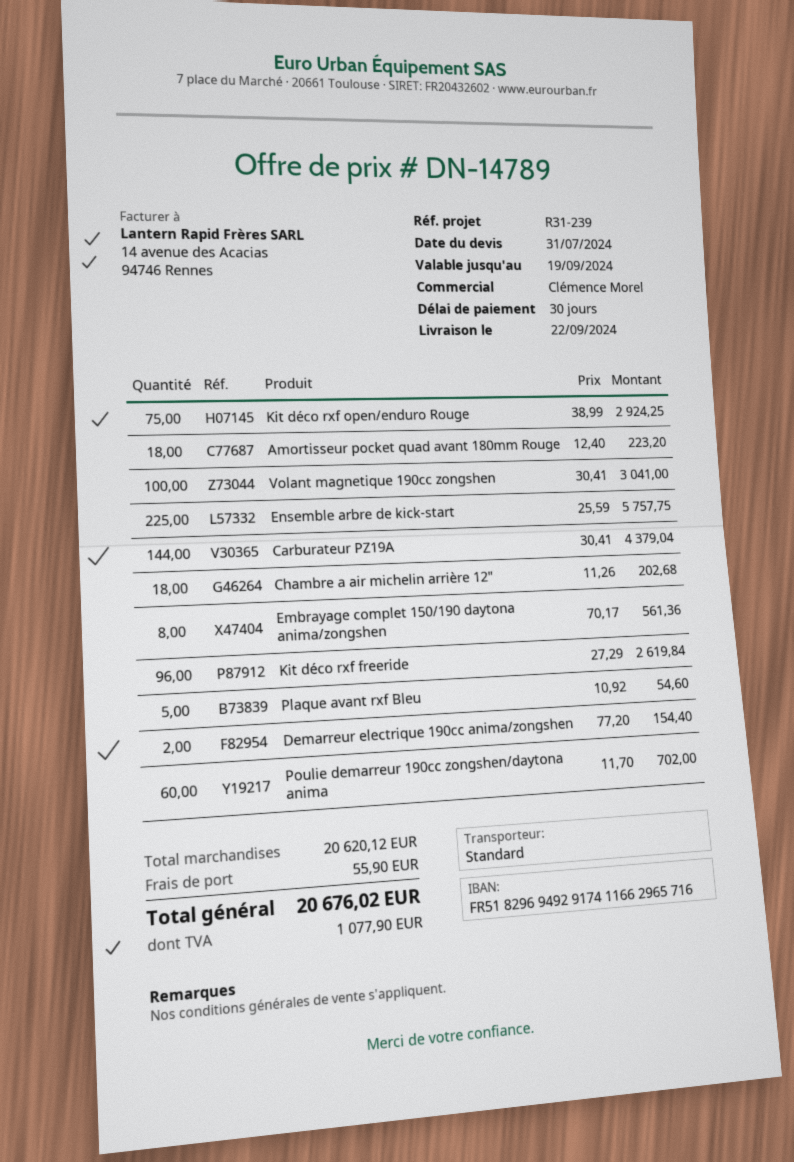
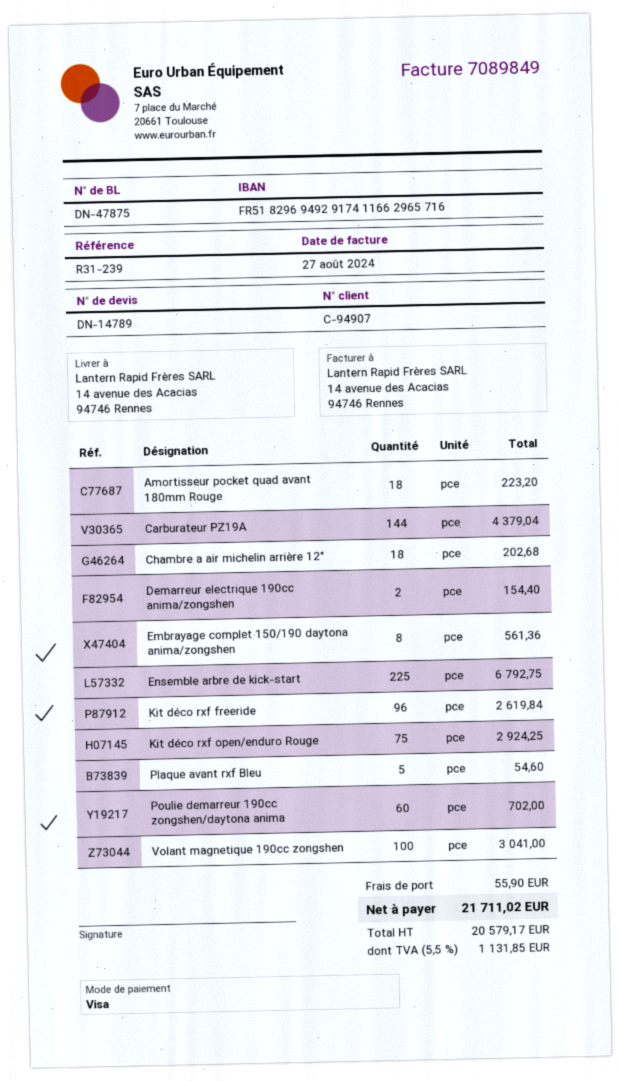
Ensemble arbre de kick-start: 225 for 5757.75 -> 225 for 6792.75
tax: 1077.90 -> 1131.85
total: 20676.02 -> 21711.02

